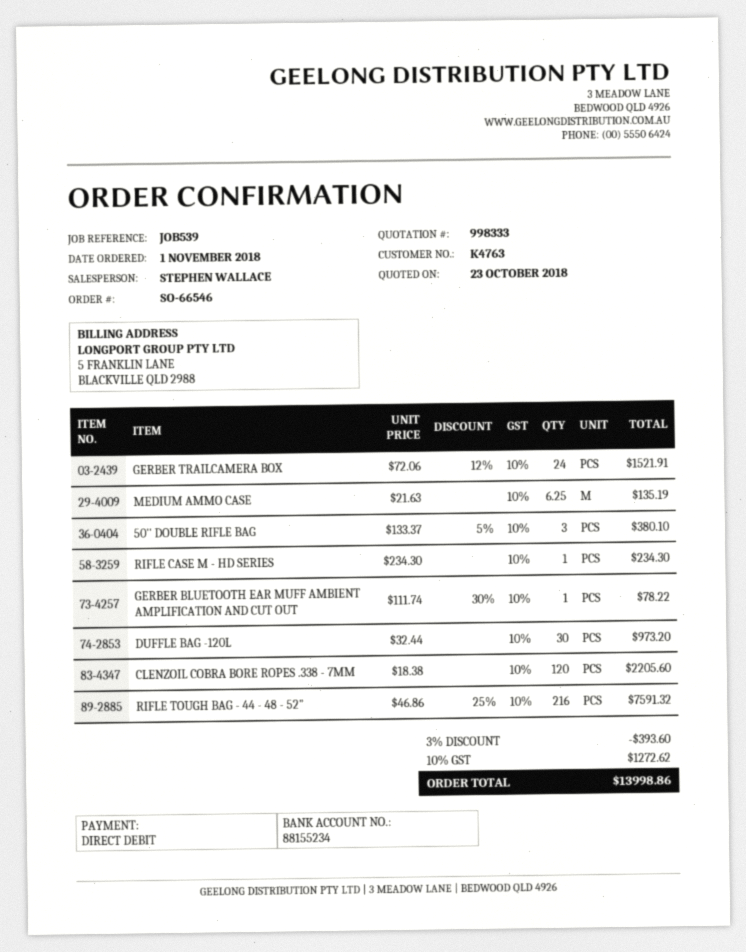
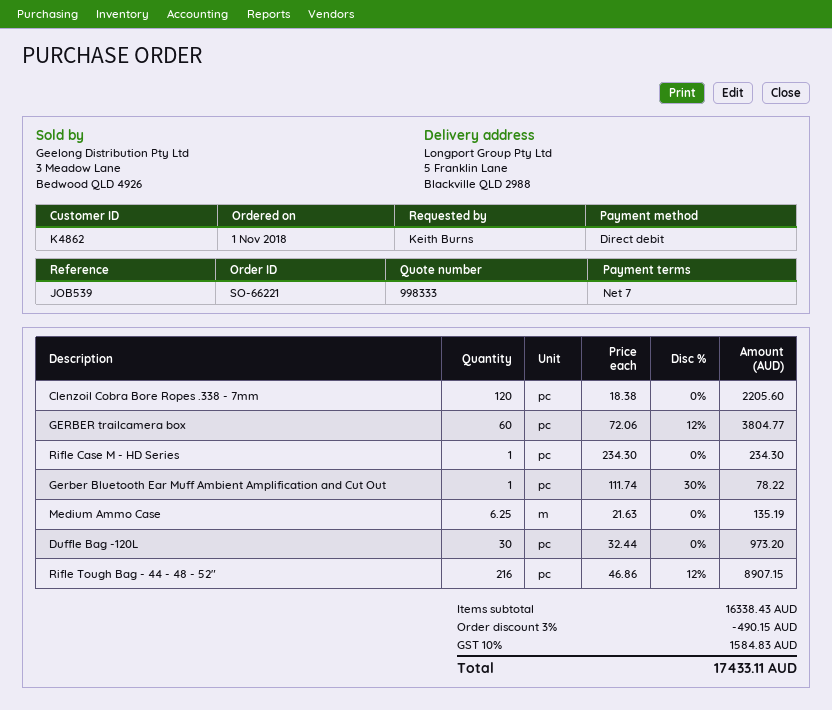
order number: SO-66546 -> SO-66221
customer number: K4763 -> K4862
GERBER TRAILCAMERA BOX: 24 x 72.06 - 12% = 1521.91 -> 60 x 72.06 - 12% = 3804.77
50'' DOUBLE RIFLE BAG: 3 x 133.37 - 5% = 380.10 -> none
RIFLE TOUGH BAG - 44 - 48 - 52": 216 x 46.86 - 25% = 7591.32 -> 216 x 46.86 - 12% = 8907.15
discount: 3% = 393.60 -> 3% = 490.15
tax: 10% = 1272.62 -> 10% = 1584.83
total: 13998.86 -> 17433.11

